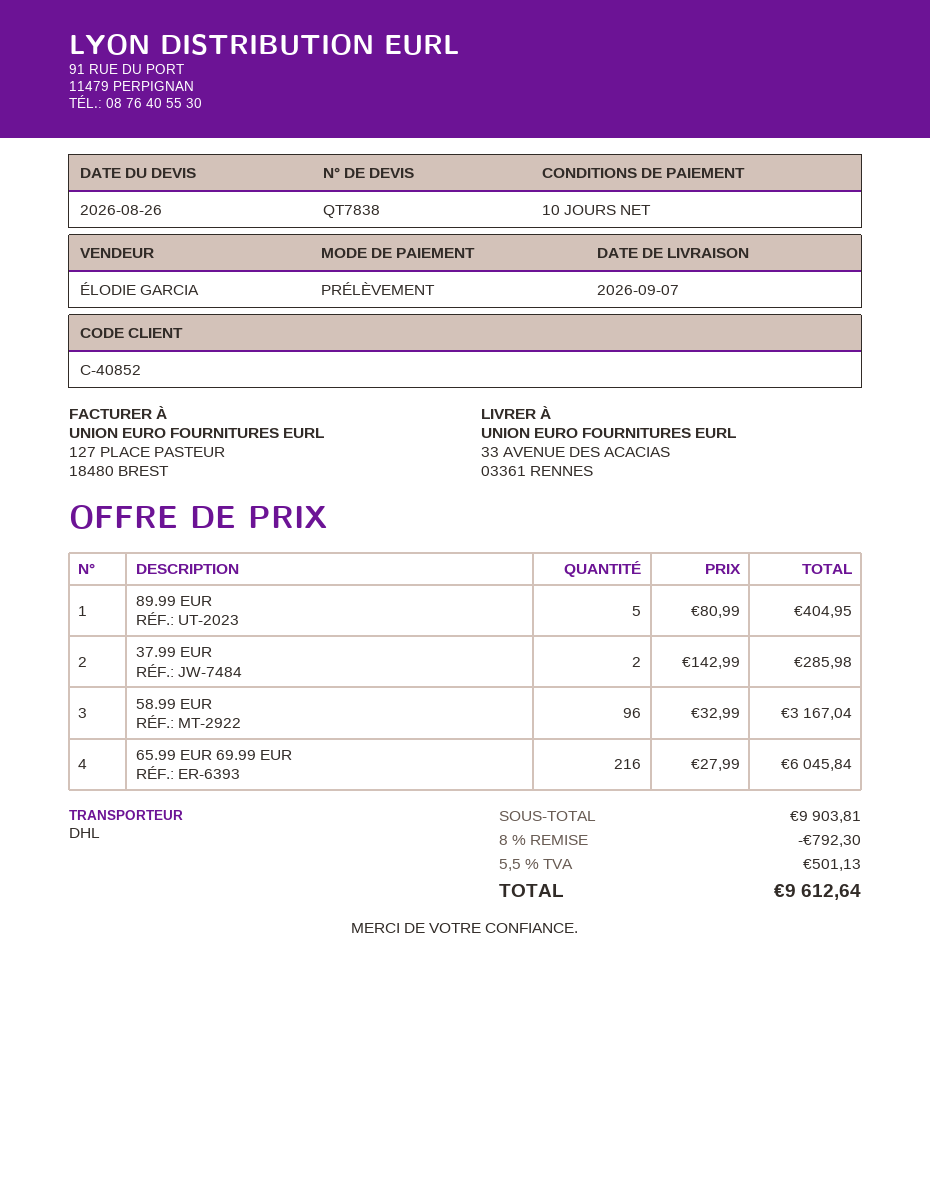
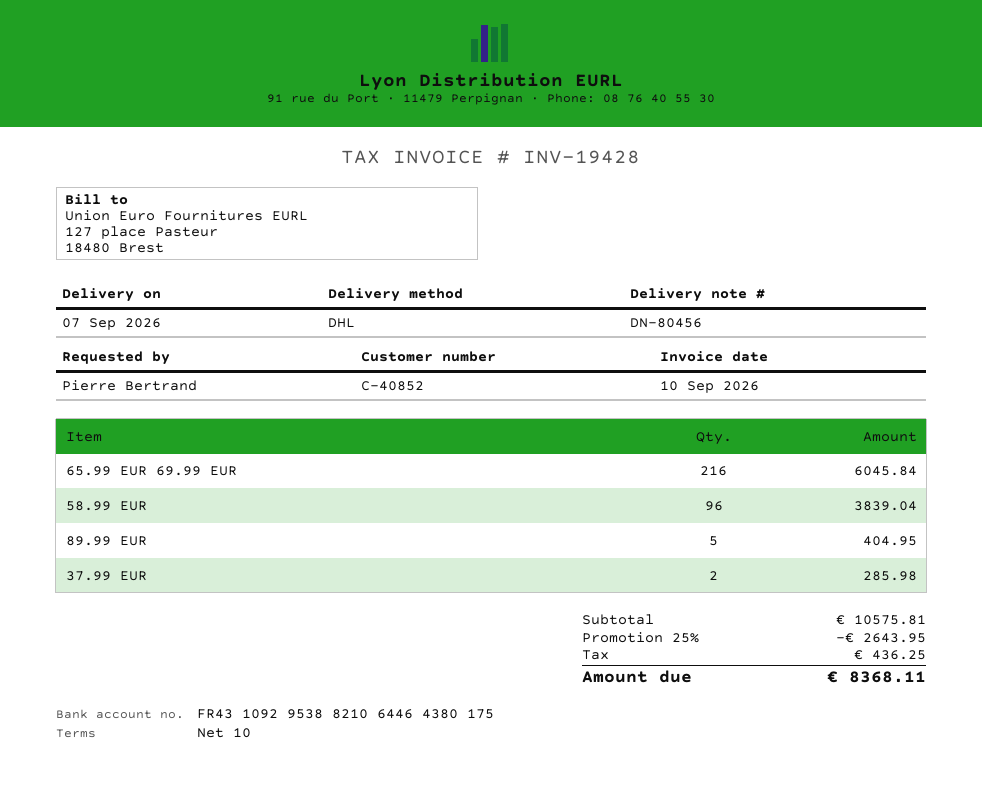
58.99 EUR: 96 for 3167.04 -> 96 for 3839.04
subtotal: 9903.81 -> 10575.81
discount: 8% = 792.30 -> 25% = 2643.95
tax: 501.13 -> 436.25
total: 9612.64 -> 8368.11

